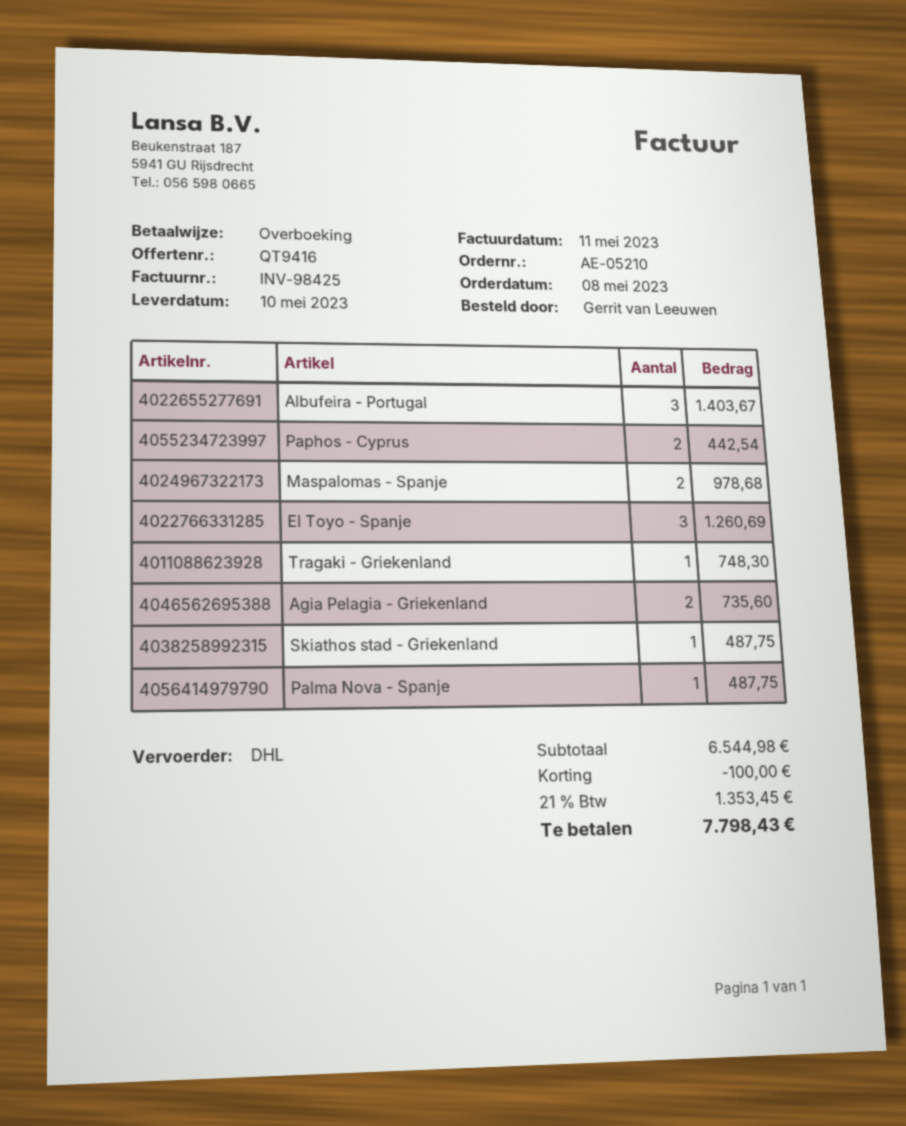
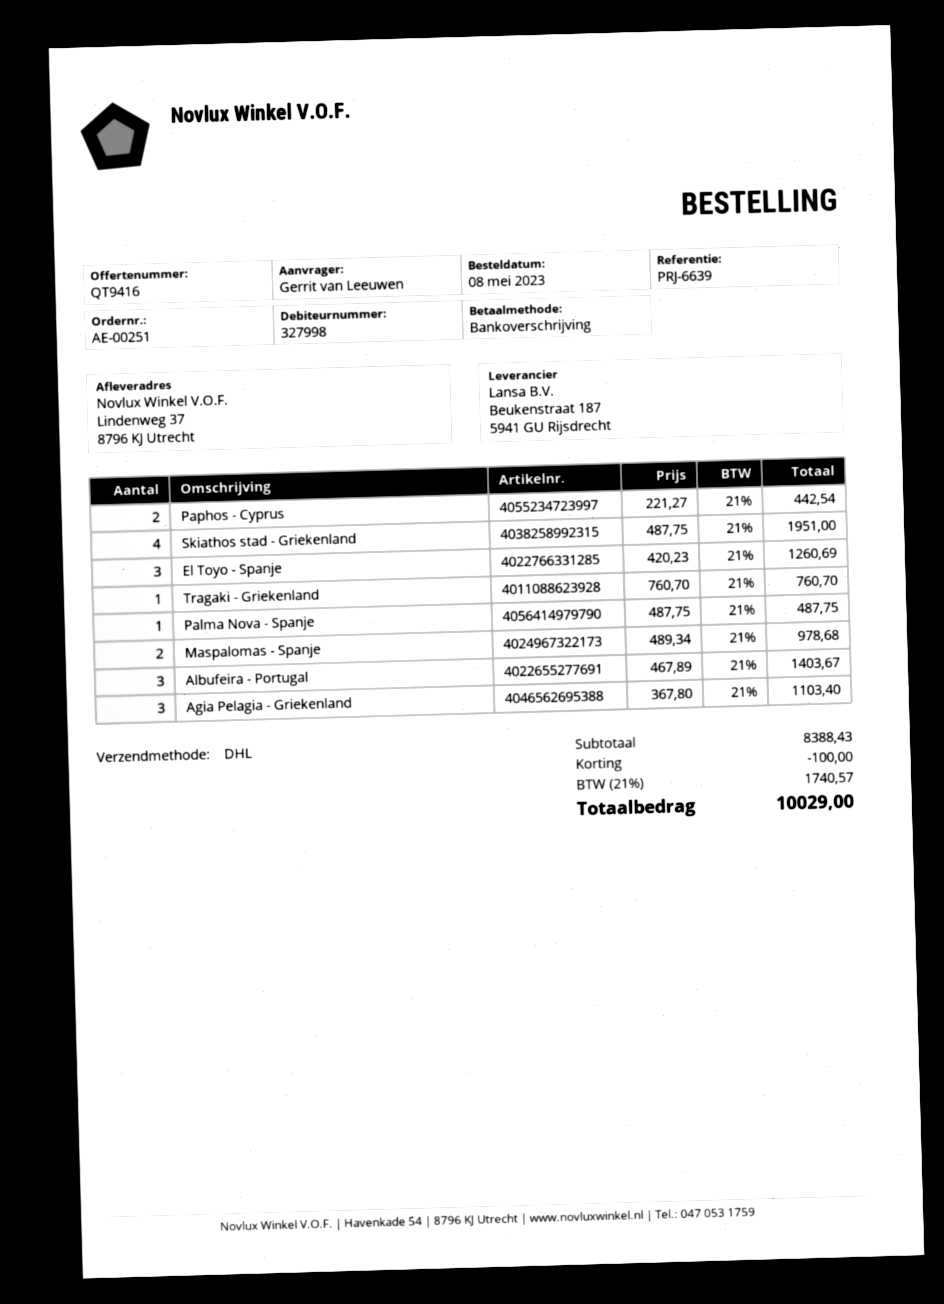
order number: AE-05210 -> AE-00251
Tragaki - Griekenland: 1 for 748.30 -> 1 for 760.70
Agia Pelagia - Griekenland: 2 for 735.60 -> 3 for 1103.40
Skiathos stad - Griekenland: 1 for 487.75 -> 4 for 1951.00
subtotal: 6544.98 -> 8388.43
tax: 21% = 1353.45 -> 21% = 1740.57
total: 7798.43 -> 10029.00

